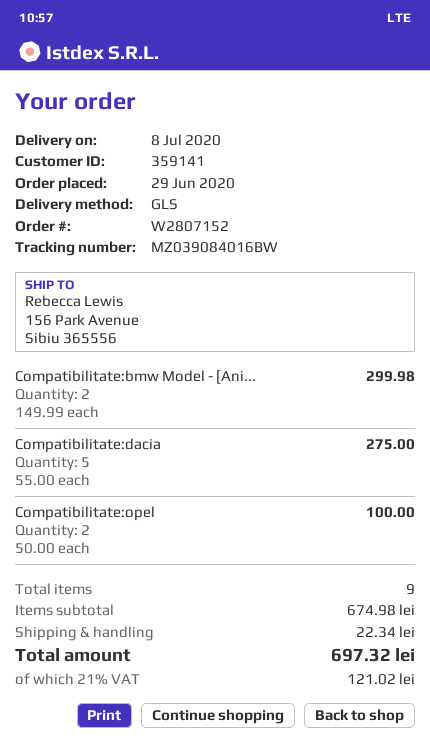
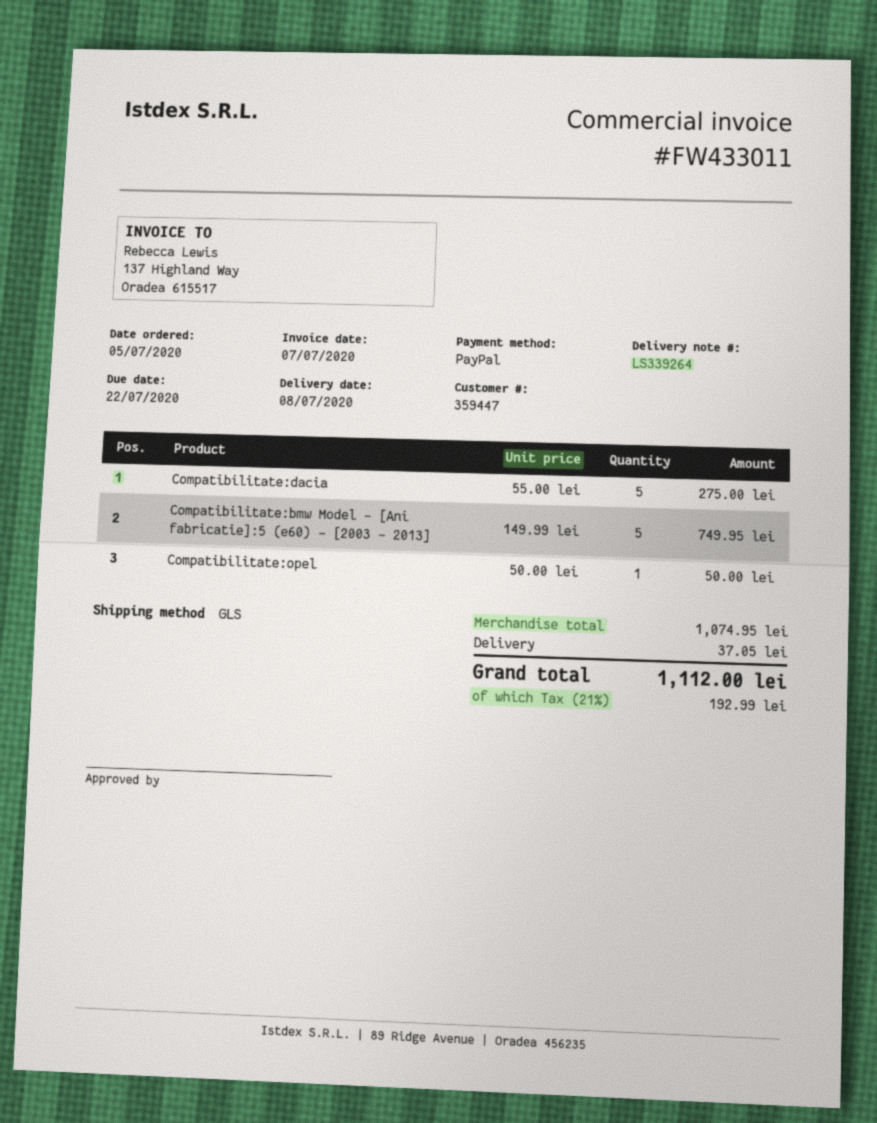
order date: 2020-06-29 -> 2020-07-05
customer number: 359141 -> 359447
Compatibilitate:bmw Model - [Ani...: 2 x 149.99 = 299.98 -> 5 x 149.99 = 749.95
Compatibilitate:opel: 2 x 50.00 = 100.00 -> 1 x 50.00 = 50.00
subtotal: 674.98 -> 1074.95
shipping: 22.34 -> 37.05
tax: 21% = 121.02 -> 21% = 192.99
total: 697.32 -> 1112.00

